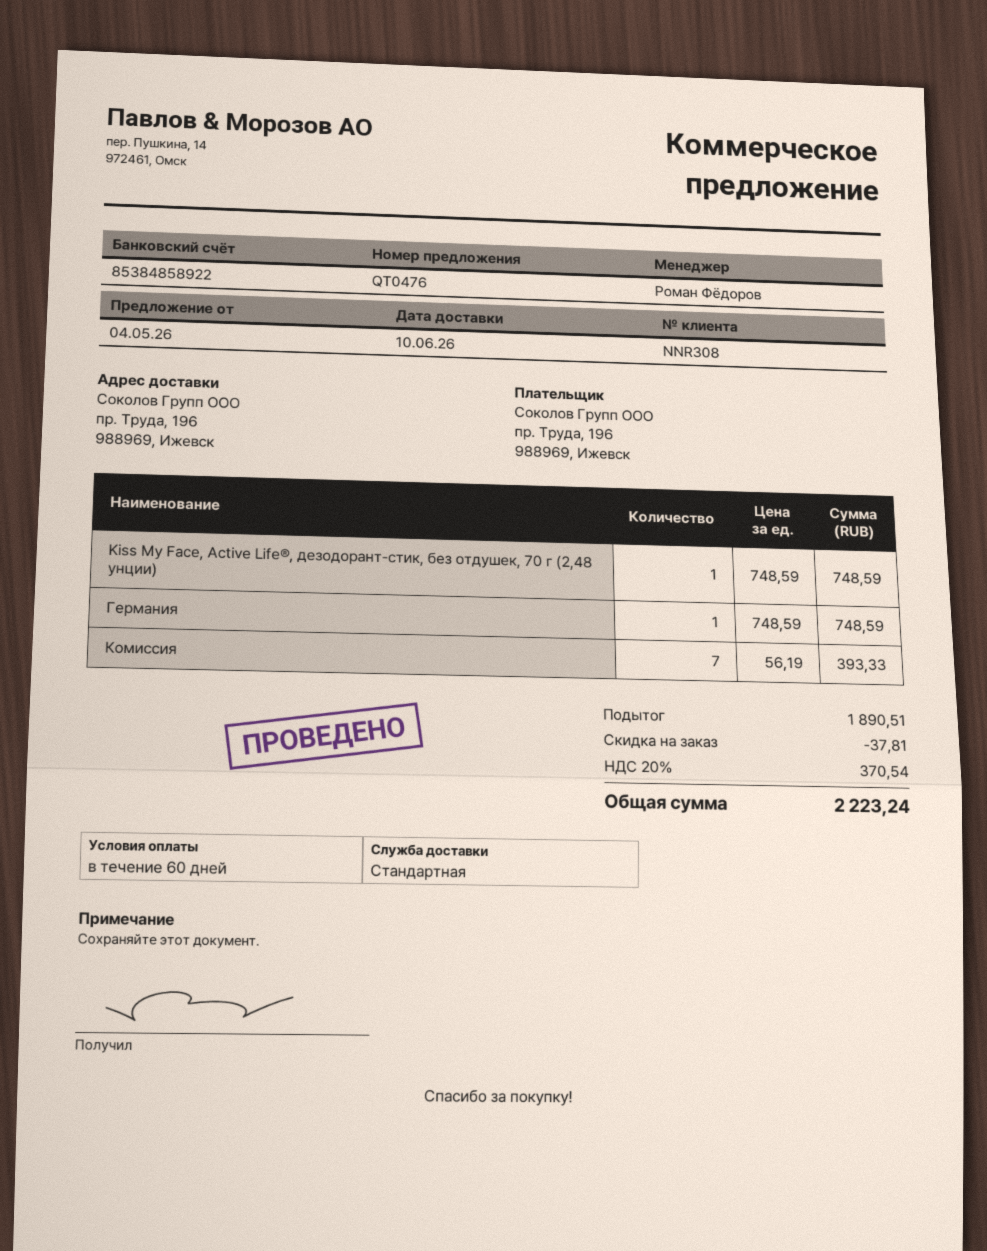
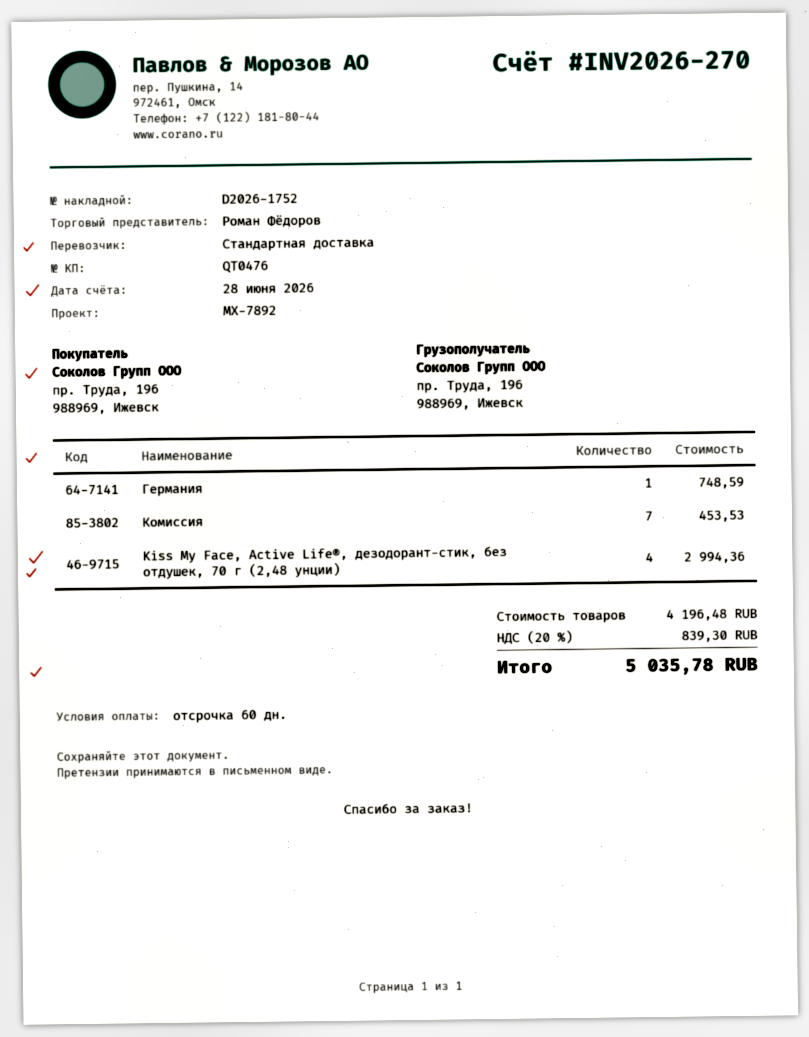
Kiss My Face, Active Life®, дезодорант-стик, без отдушек, 70 г (2,48 унции): 1 for 748.59 -> 4 for 2994.36
Комиссия: 7 for 393.33 -> 7 for 453.53
subtotal: 1890.51 -> 4196.48
discount: 37.81 -> none
tax: 20% = 370.54 -> 20% = 839.30
total: 2223.24 -> 5035.78

